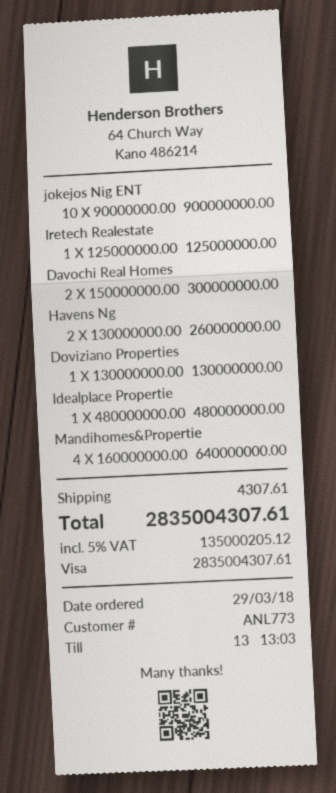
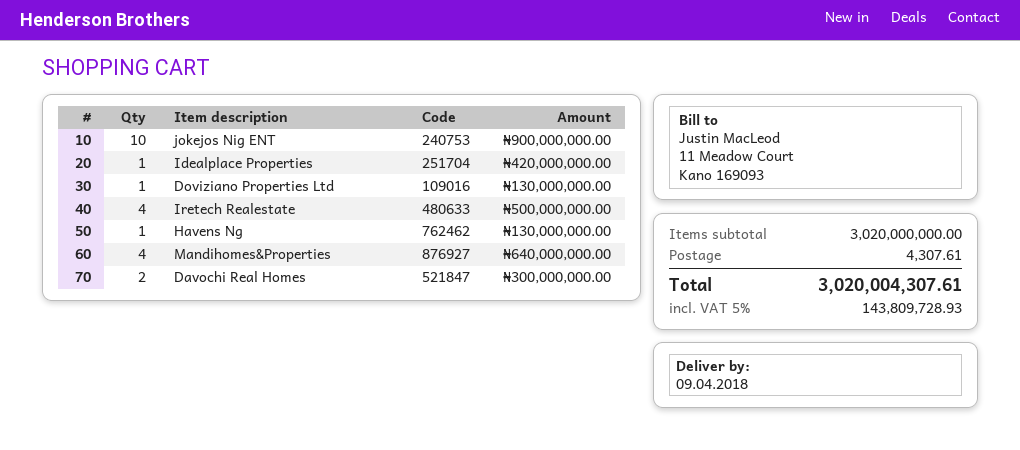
Iretech Realestate: 1 for 125000000.00 -> 4 for 500000000.00
Havens Ng: 2 for 260000000.00 -> 1 for 130000000.00
Idealplace Propertie: 1 for 480000000.00 -> 1 for 420000000.00
tax: 5% = 135000205.12 -> 5% = 143809728.93
total: 2835004307.61 -> 3020004307.61

